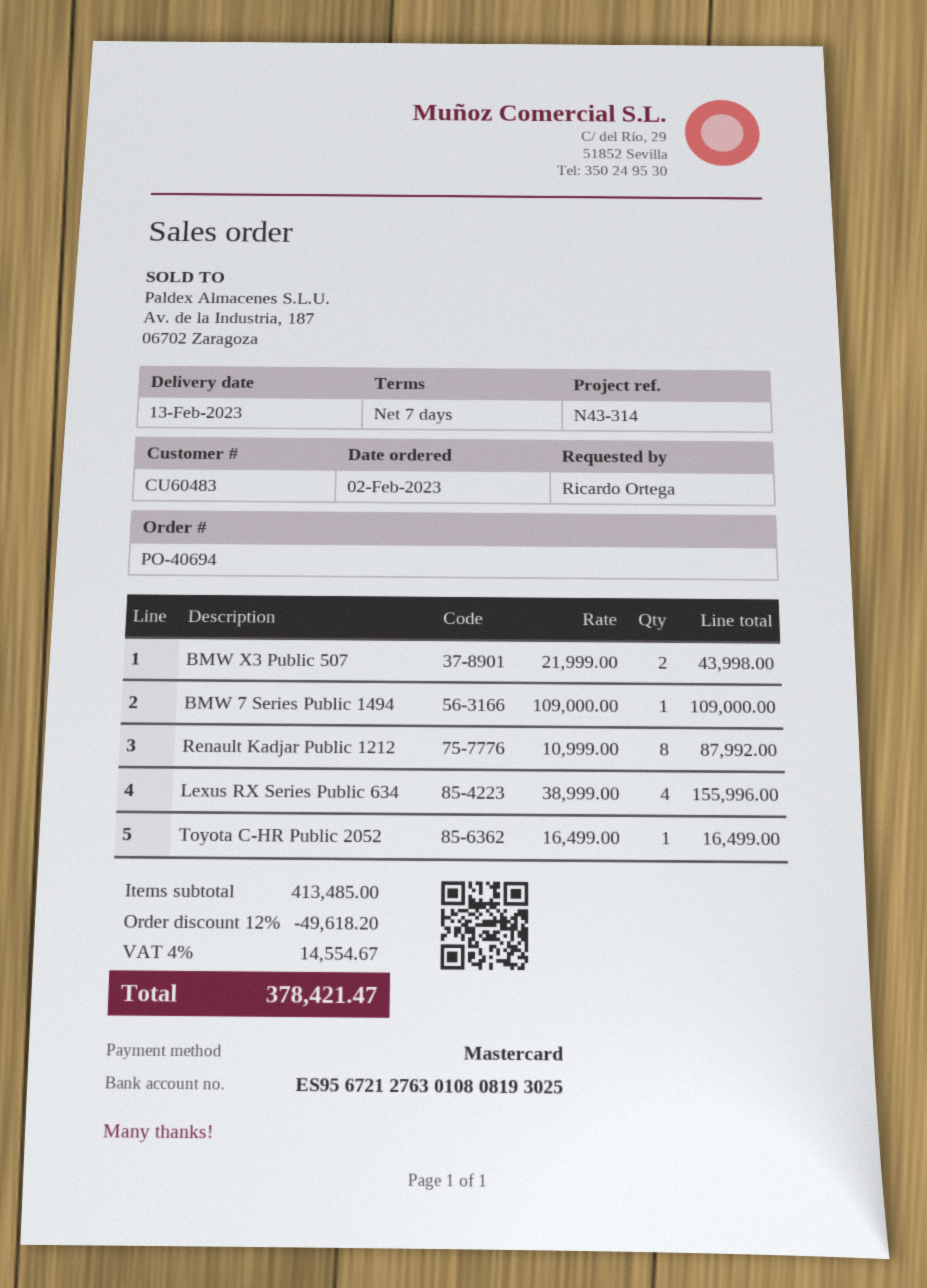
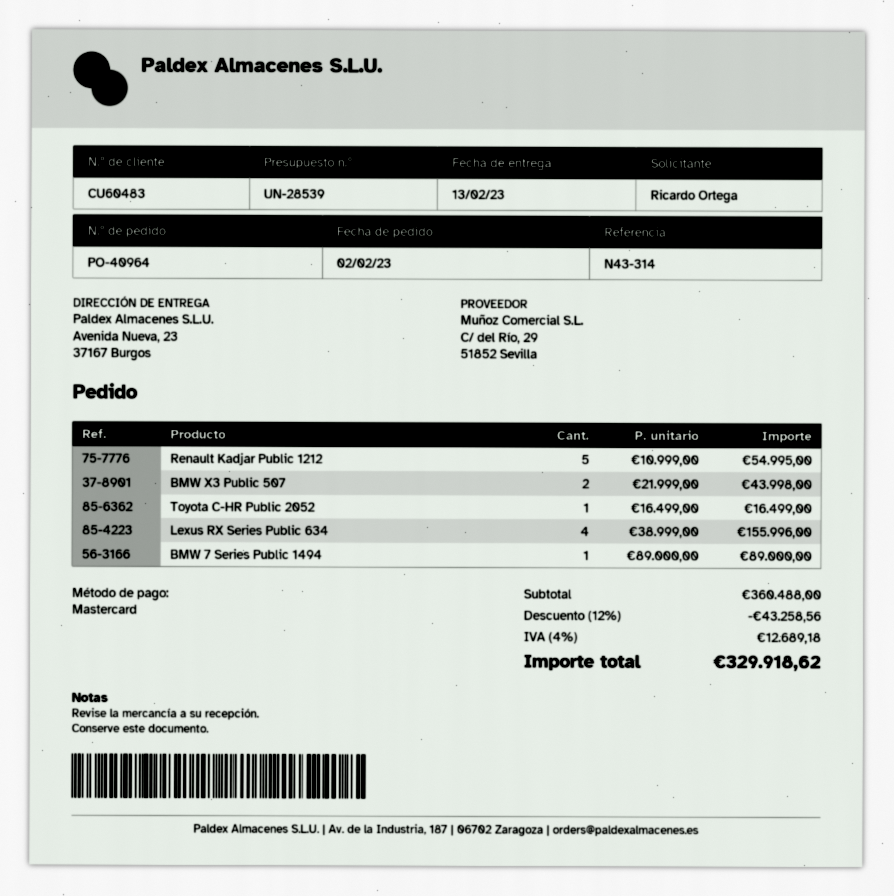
order number: PO-40694 -> PO-40964
BMW 7 Series Public 1494: 1 x 109000.00 = 109000.00 -> 1 x 89000.00 = 89000.00
Renault Kadjar Public 1212: 8 x 10999.00 = 87992.00 -> 5 x 10999.00 = 54995.00
subtotal: 413485.00 -> 360488.00
discount: 12% = 49618.20 -> 12% = 43258.56
tax: 4% = 14554.67 -> 4% = 12689.18
total: 378421.47 -> 329918.62

